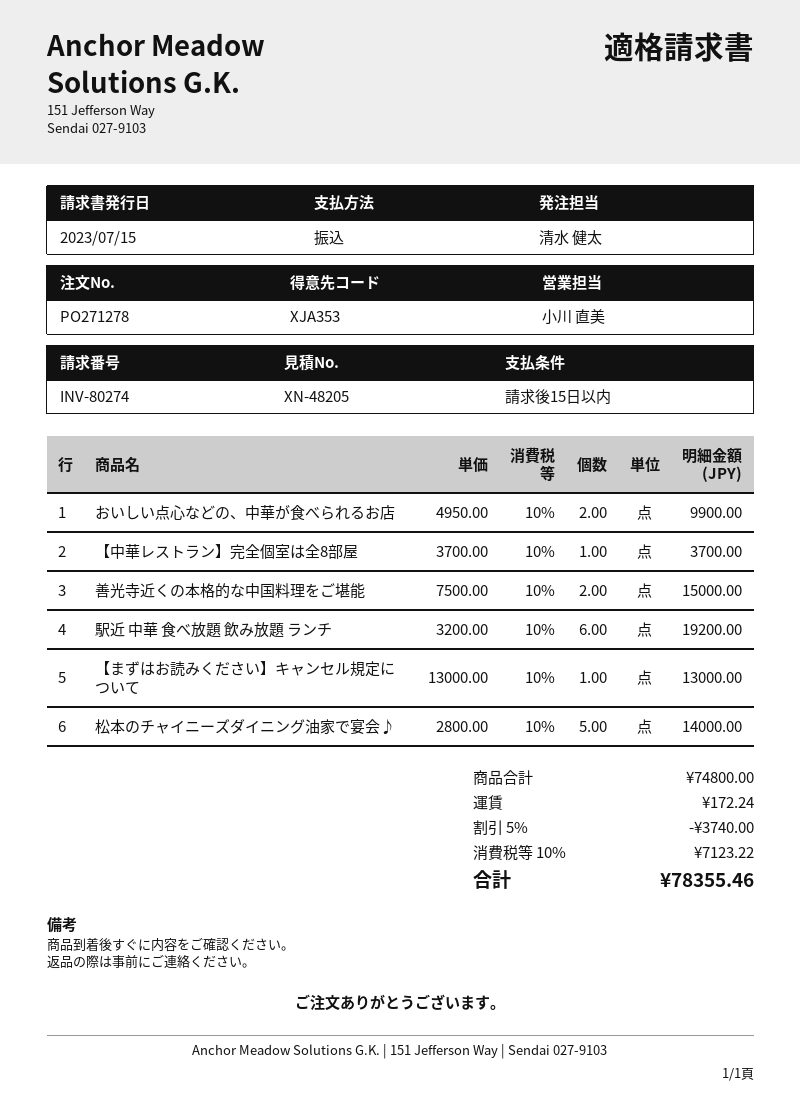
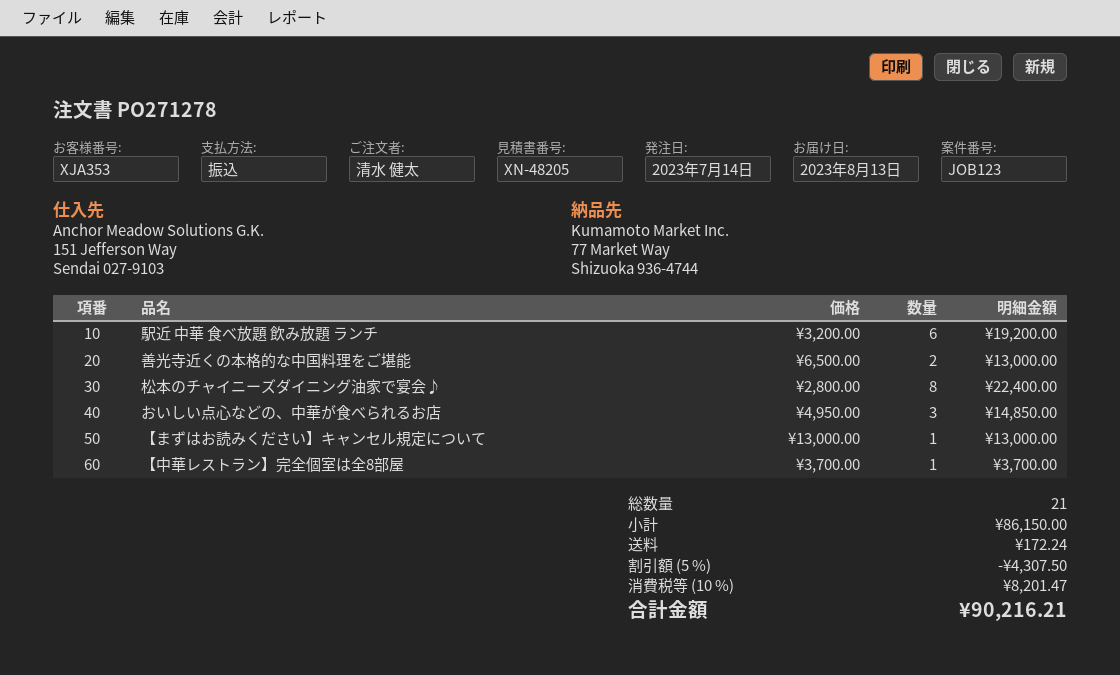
おいしい点心などの、中華が食べられるお店: 2 x 4950.00 = 9900.00 -> 3 x 4950.00 = 14850.00
善光寺近くの本格的な中国料理をご堪能: 2 x 7500.00 = 15000.00 -> 2 x 6500.00 = 13000.00
松本のチャイニーズダイニング油家で宴会♪: 5 x 2800.00 = 14000.00 -> 8 x 2800.00 = 22400.00
subtotal: 74800.00 -> 86150.00
discount: 5% = 3740.00 -> 5% = 4307.50
tax: 10% = 7123.22 -> 10% = 8201.47
total: 78355.46 -> 90216.21

